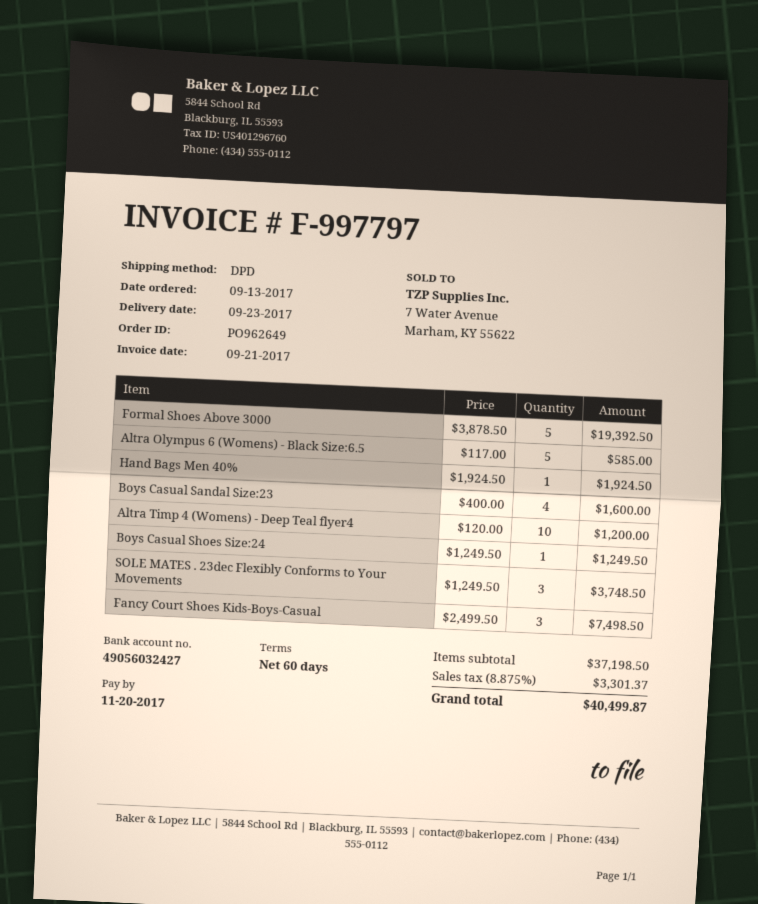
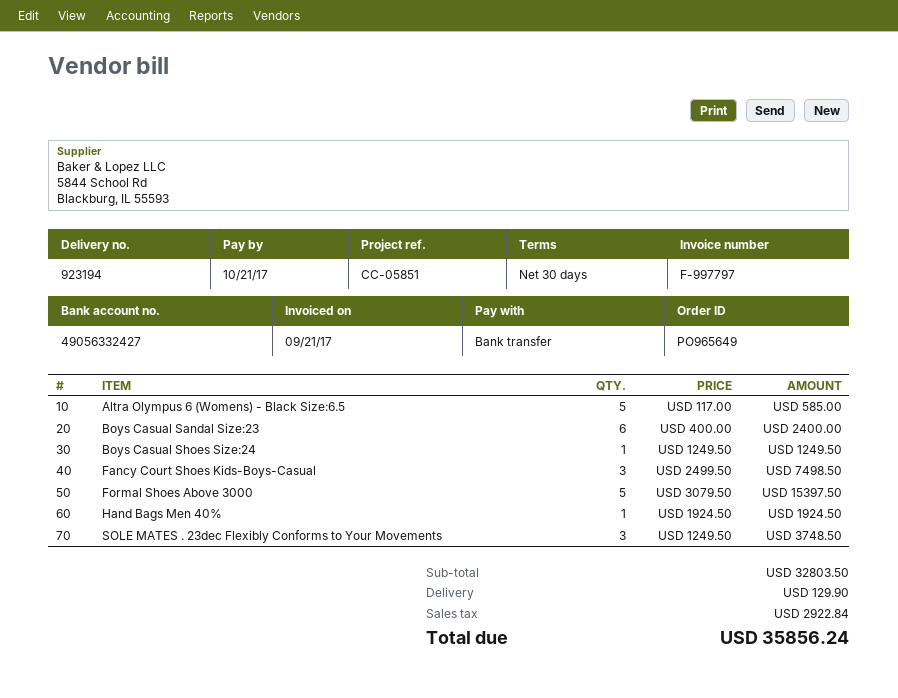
order number: PO962649 -> PO965649
payment terms: 60 days -> 30 days
due date: 2017-11-20 -> 2017-10-21
bank account: 49056032427 -> 49056332427
Formal Shoes Above 3000: 5 x 3878.50 = 19392.50 -> 5 x 3079.50 = 15397.50
Boys Casual Sandal Size:23: 4 x 400.00 = 1600.00 -> 6 x 400.00 = 2400.00
Altra Timp 4 (Womens) - Deep Teal flyer4: 10 x 120.00 = 1200.00 -> none
subtotal: 37198.50 -> 32803.50
shipping: none -> 129.90
tax: 3301.37 -> 2922.84
total: 40499.87 -> 35856.24

